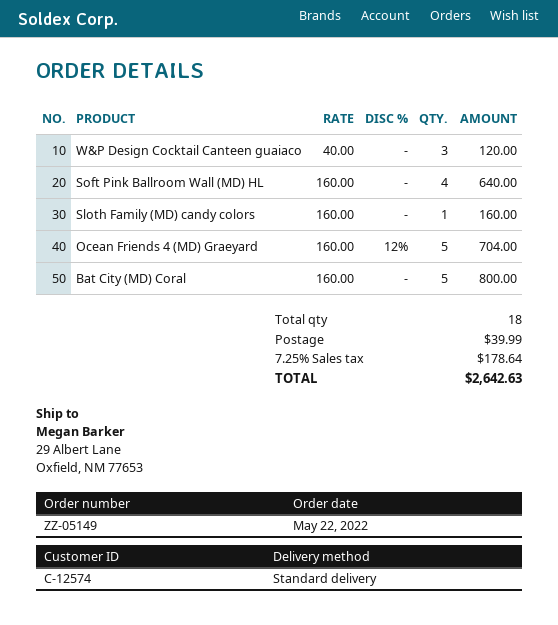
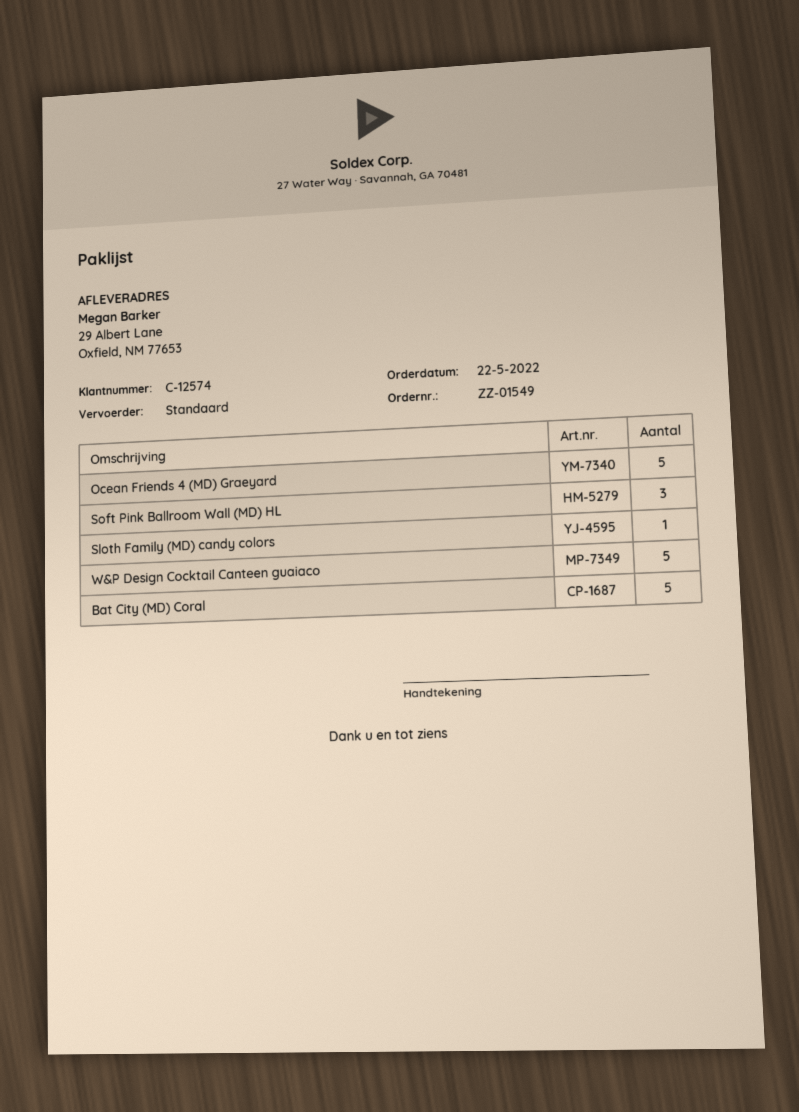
order number: ZZ-05149 -> ZZ-01549
W&P Design Cocktail Canteen guaiaco: 3 -> 5
Soft Pink Ballroom Wall (MD) HL: 4 -> 3

